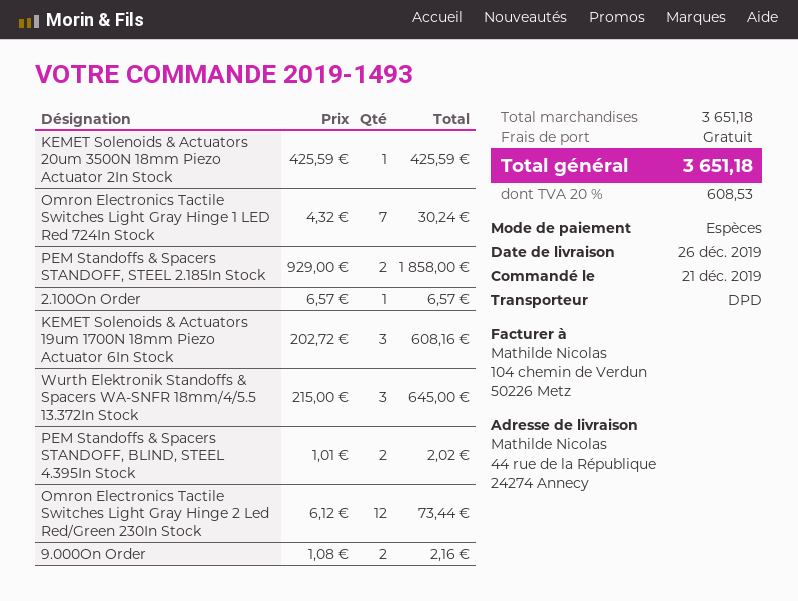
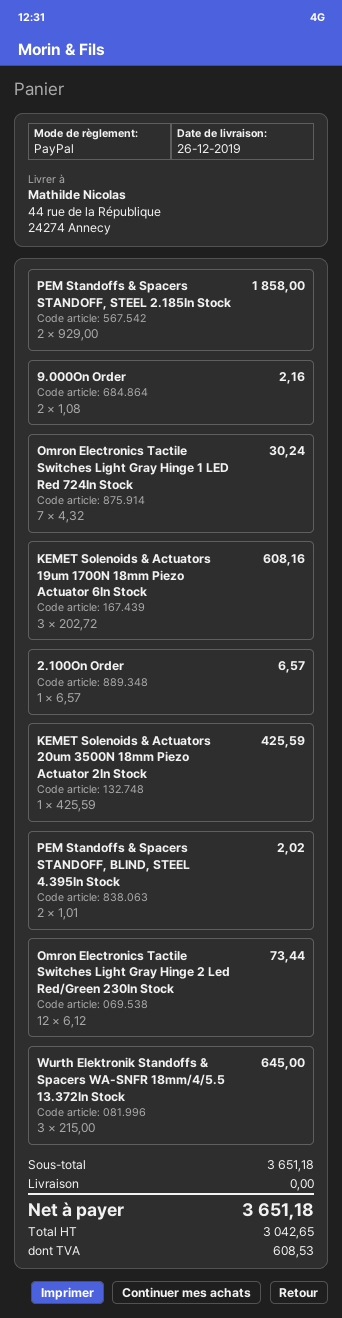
payment method: cash -> PayPal

